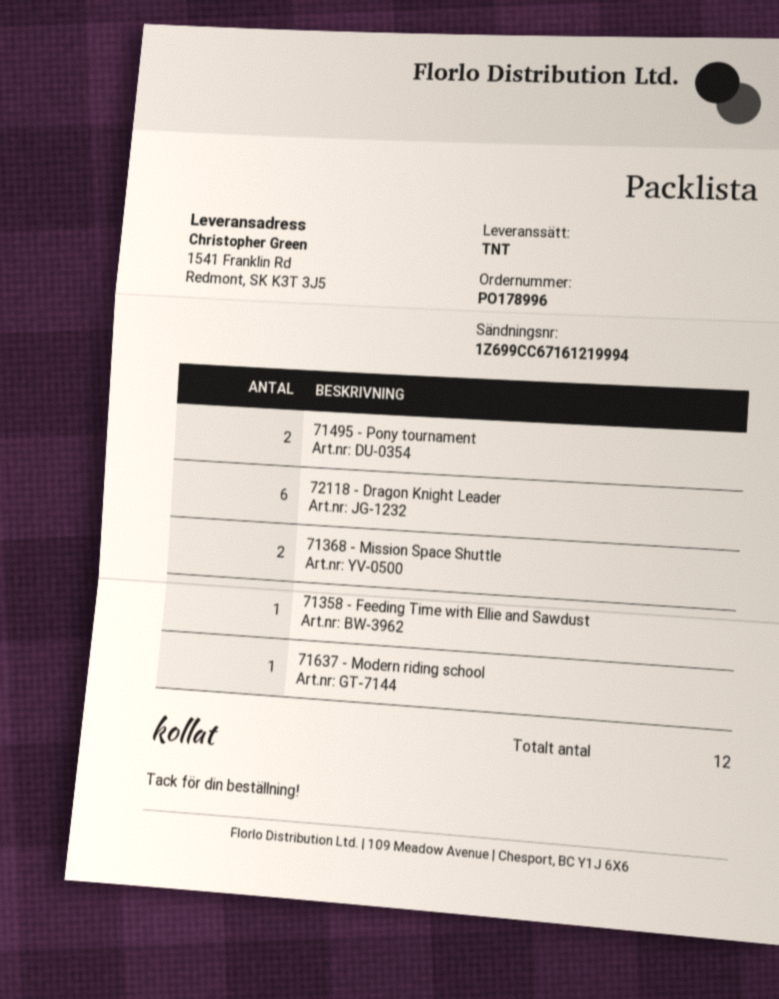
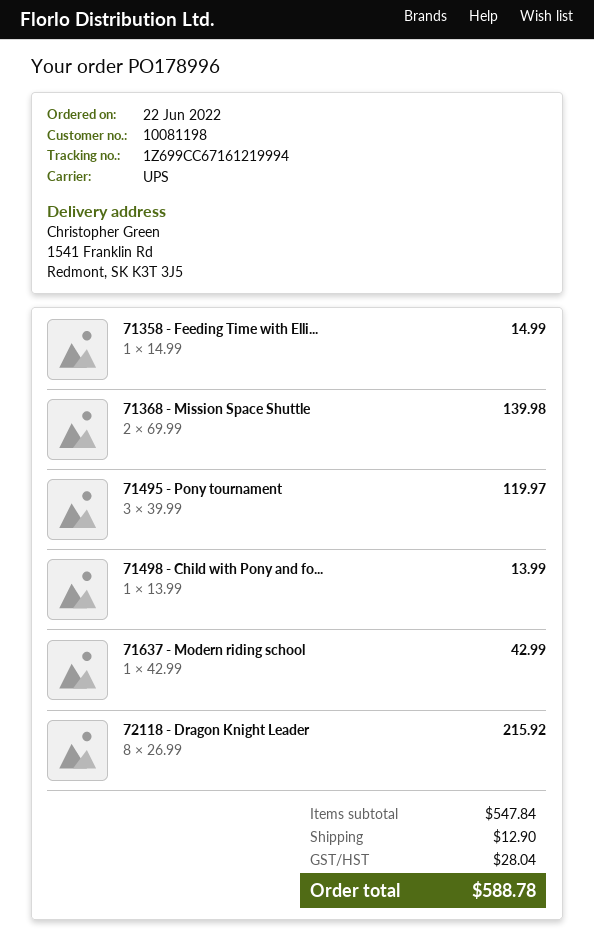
shipping method: TNT -> UPS
71495 - Pony tournament: 2 -> 3
72118 - Dragon Knight Leader: 6 -> 8
71498 - Child with Pony and fo...: none -> 1

